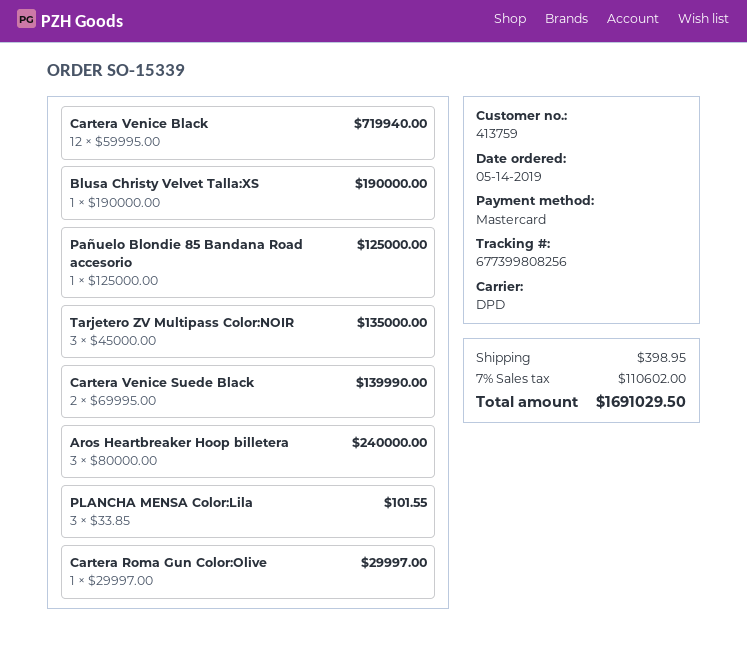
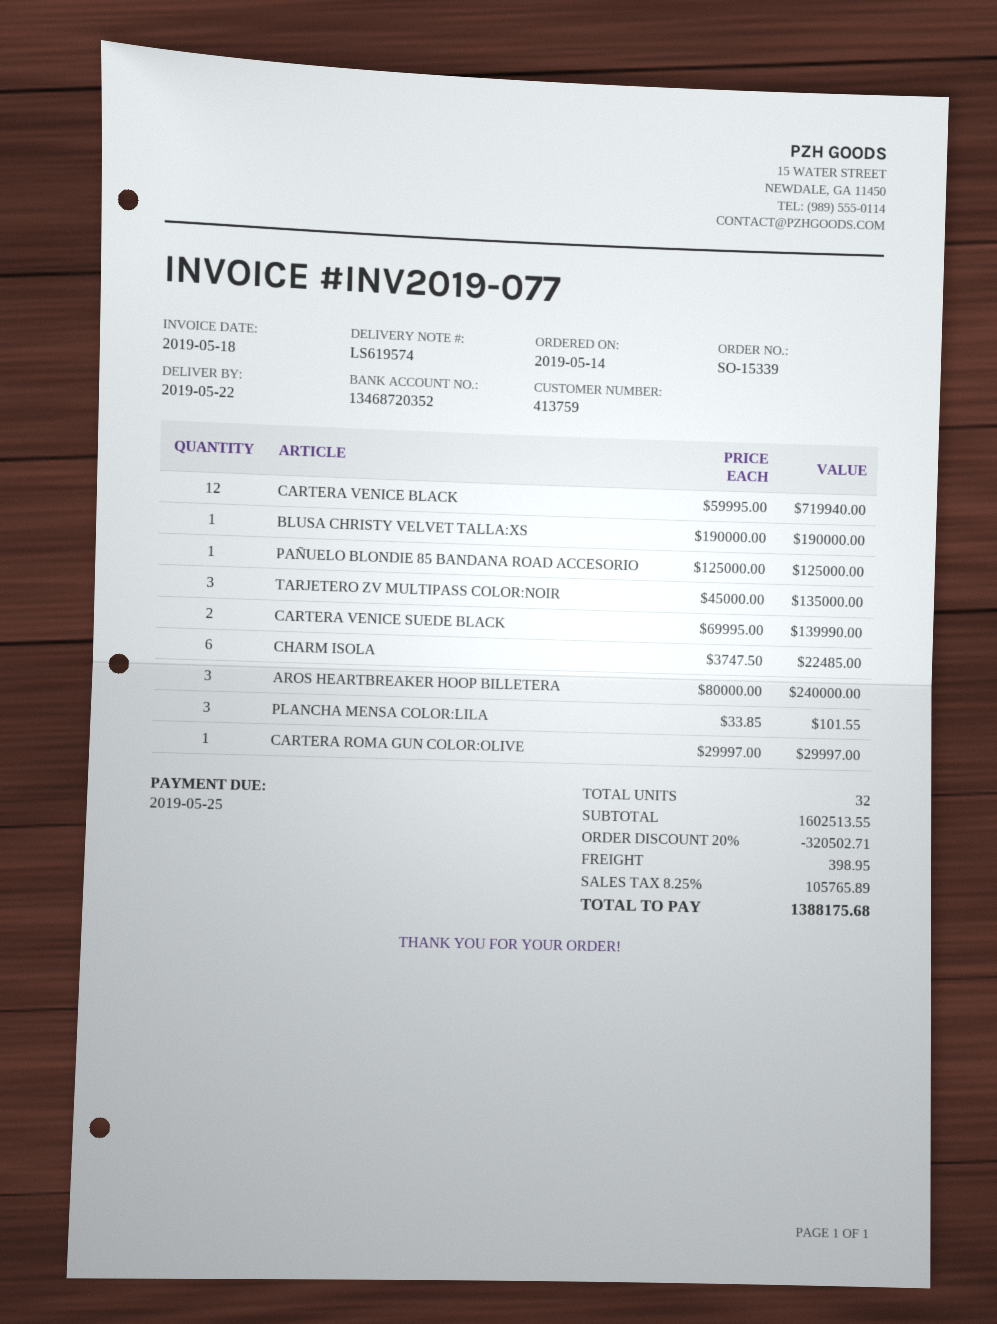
CHARM ISOLA: none -> 6 x 3747.50 = 22485.00
discount: none -> 20% = 320502.71
tax: 7% = 110602.00 -> 8.25% = 105765.89
total: 1691029.50 -> 1388175.68

